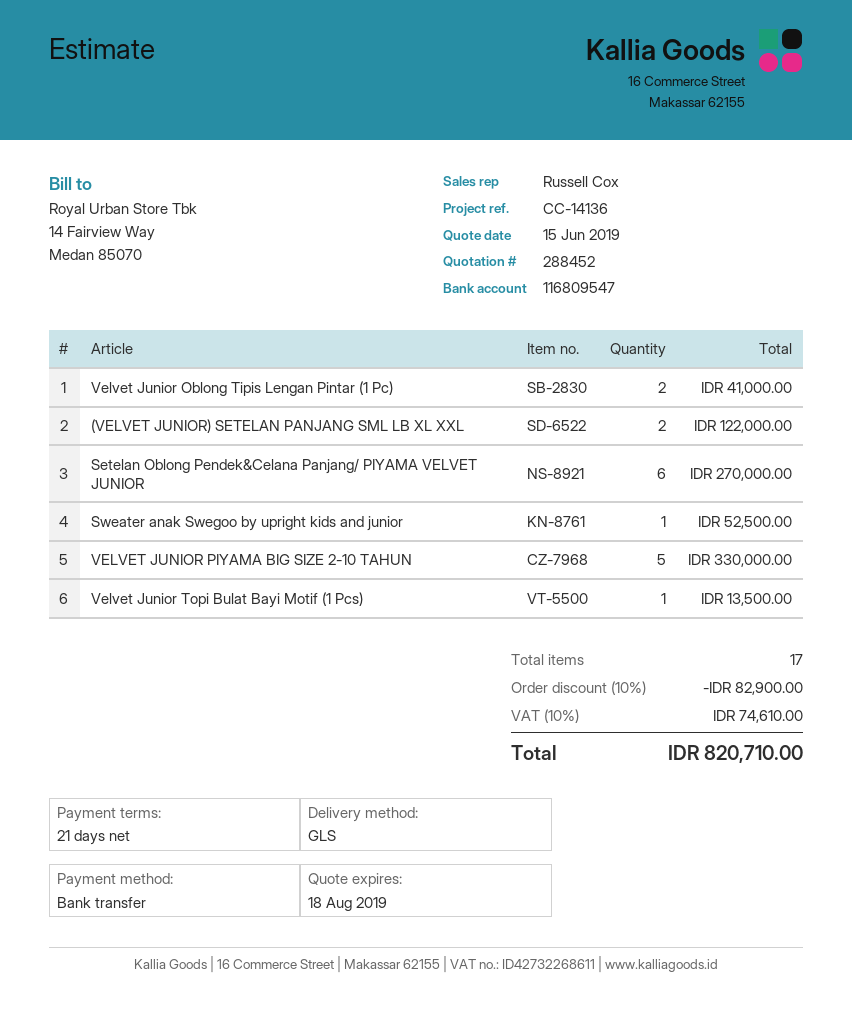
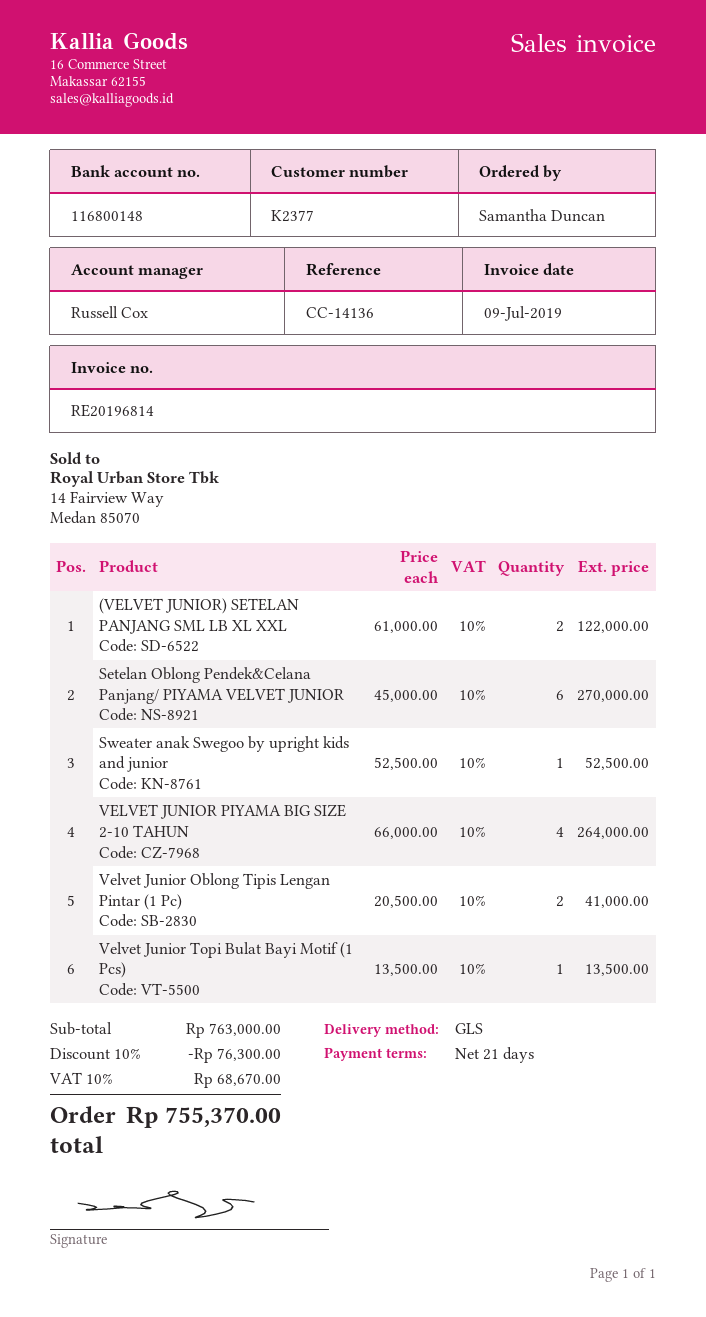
bank account: 116809547 -> 116800148
VELVET JUNIOR PIYAMA BIG SIZE 2-10 TAHUN: 5 for 330000.00 -> 4 for 264000.00
discount: 10% = 82900.00 -> 10% = 76300.00
tax: 10% = 74610.00 -> 10% = 68670.00
total: 820710.00 -> 755370.00

